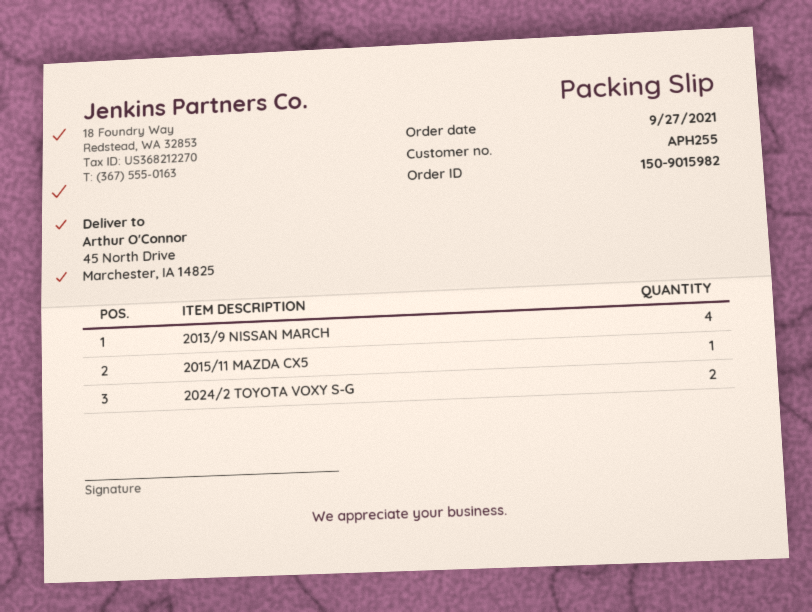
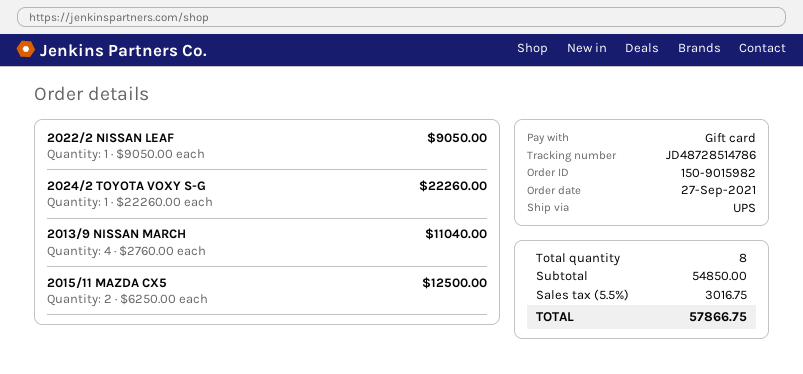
2015/11 MAZDA CX5: 1 -> 2
2024/2 TOYOTA VOXY S-G: 2 -> 1
2022/2 NISSAN LEAF: none -> 1

